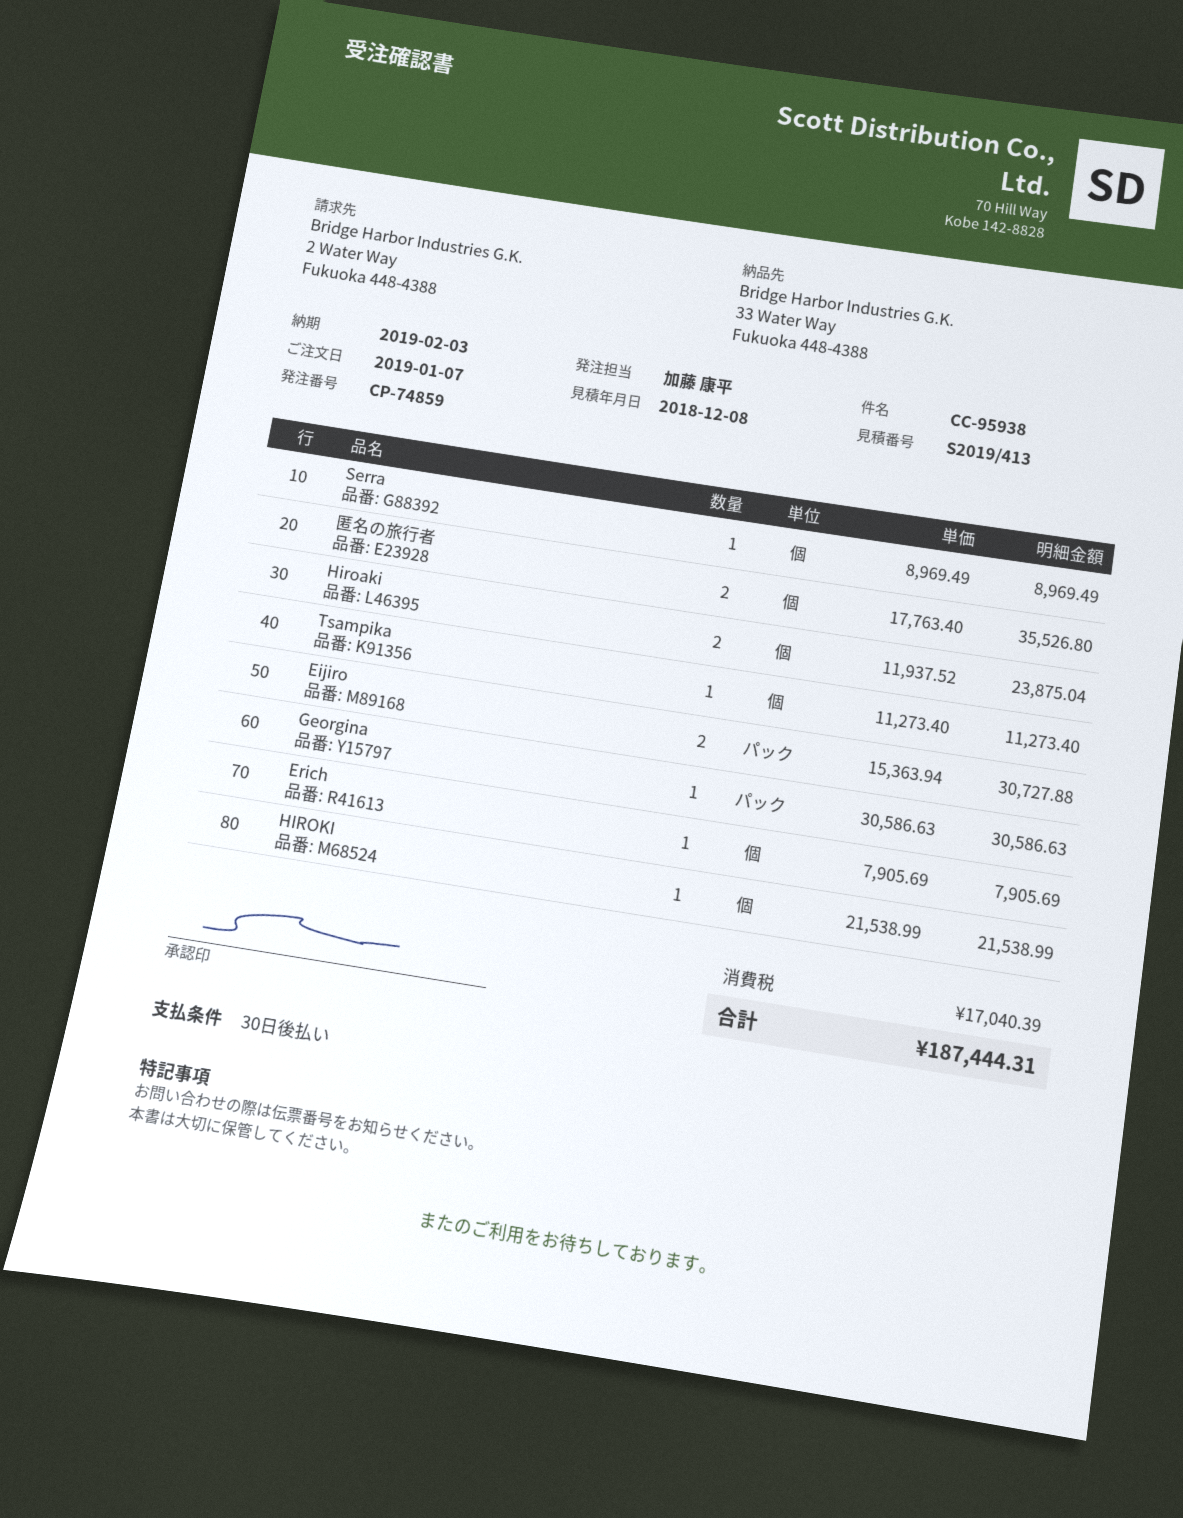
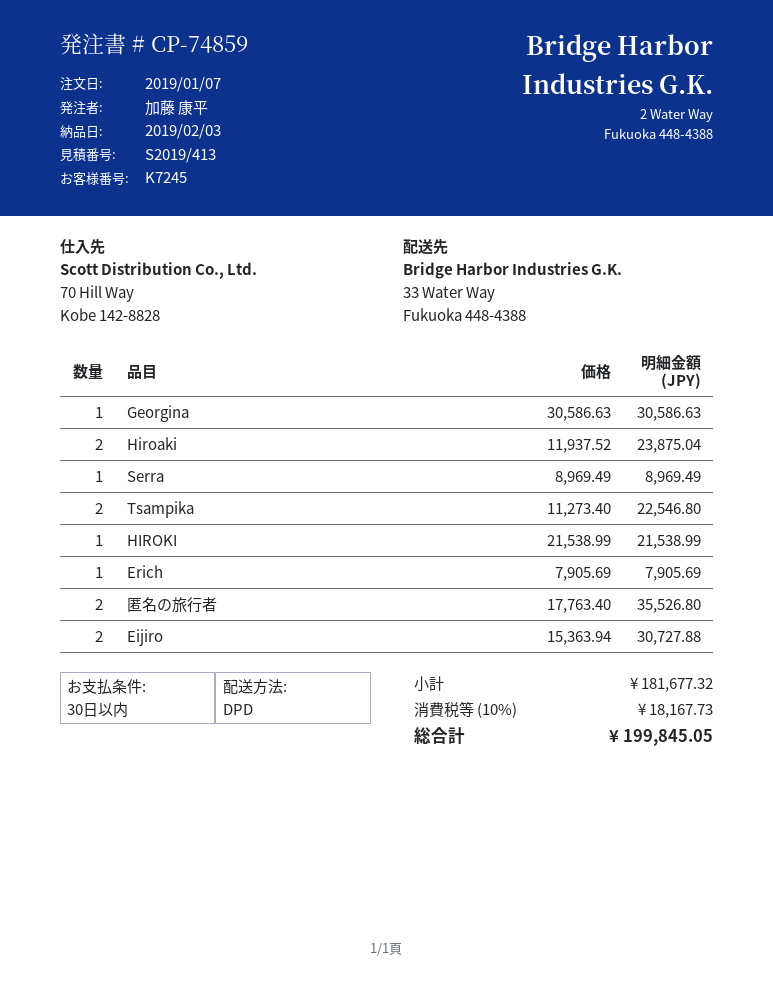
Tsampika: 1 x 11273.40 = 11273.40 -> 2 x 11273.40 = 22546.80
tax: 17040.39 -> 18167.73
total: 187444.31 -> 199845.05

